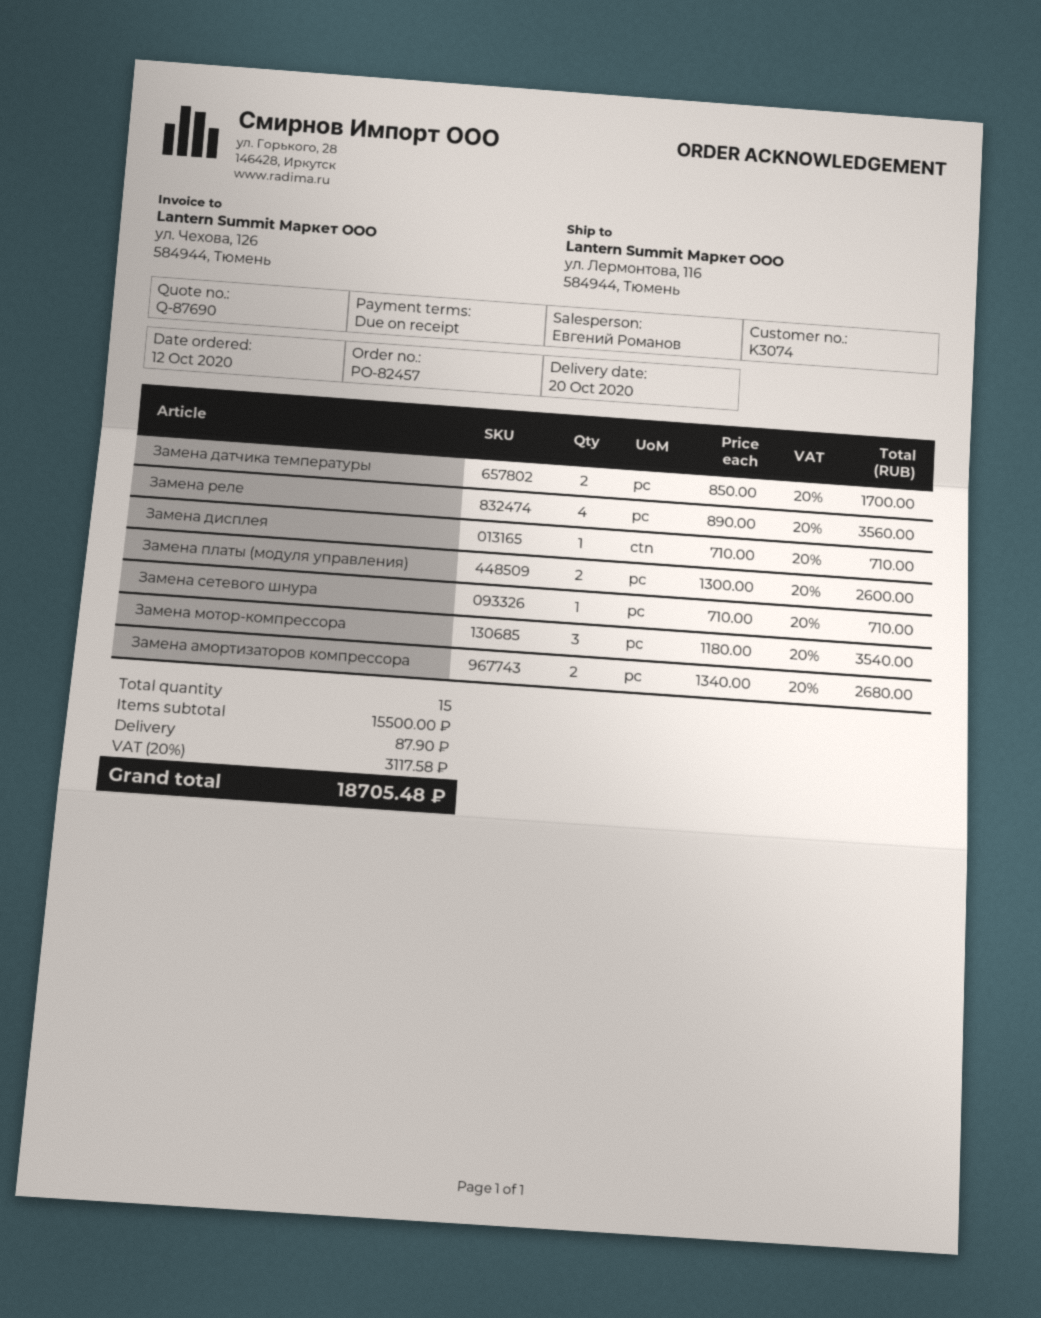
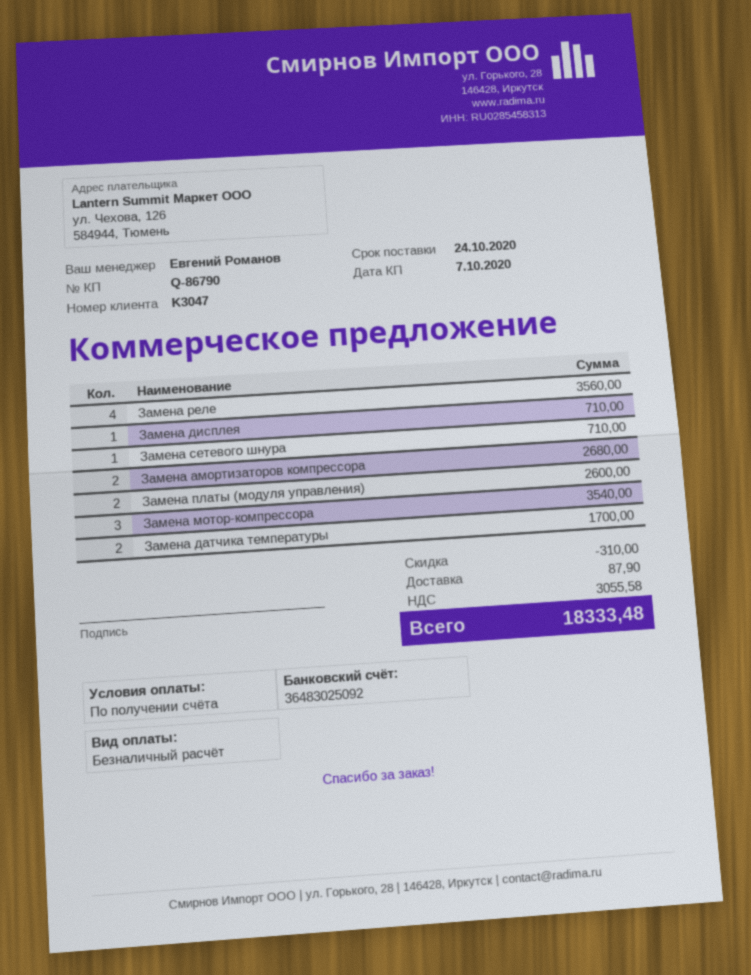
quote number: Q-87690 -> Q-86790
delivery date: 2020-10-20 -> 2020-10-24
customer number: K3074 -> K3047
discount: none -> 310.00
tax: 3117.58 -> 3055.58
total: 18705.48 -> 18333.48

